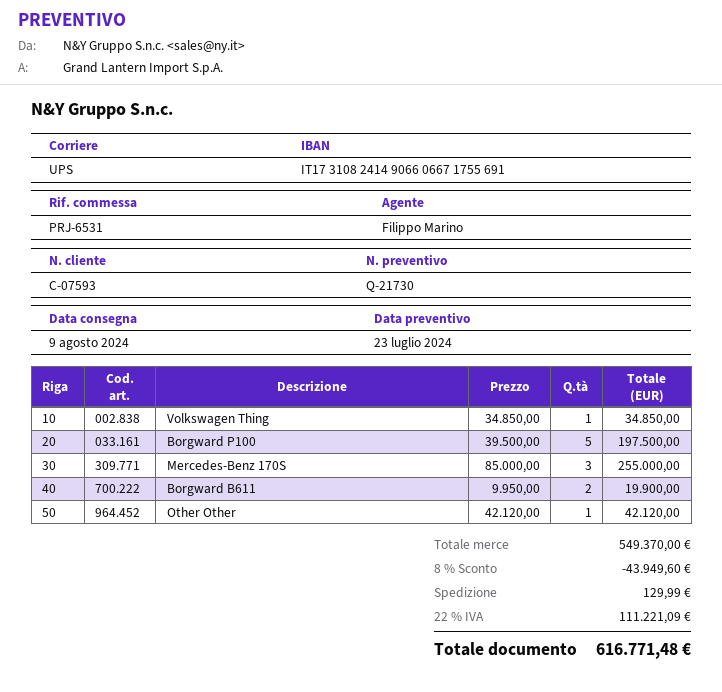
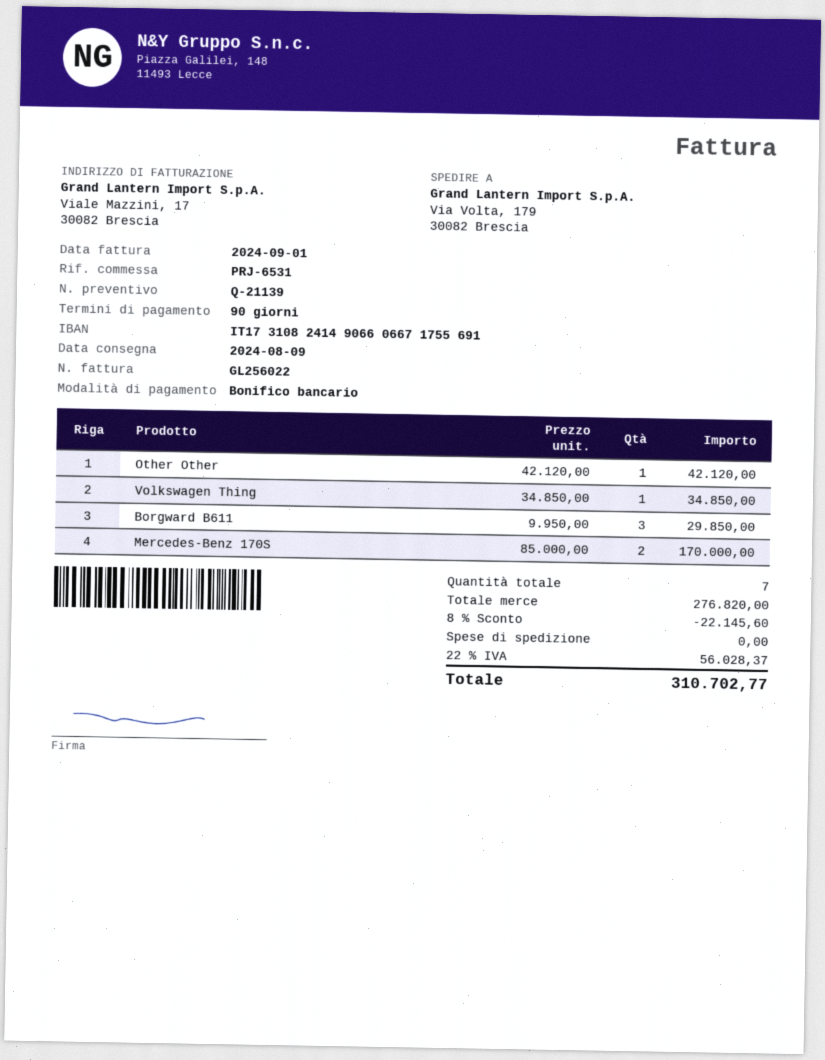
quote number: Q-21730 -> Q-21139
Borgward P100: 5 x 39500.00 = 197500.00 -> none
Mercedes-Benz 170S: 3 x 85000.00 = 255000.00 -> 2 x 85000.00 = 170000.00
Borgward B611: 2 x 9950.00 = 19900.00 -> 3 x 9950.00 = 29850.00
subtotal: 549370.00 -> 276820.00
discount: 8% = 43949.60 -> 8% = 22145.60
shipping: 129.99 -> 0.00
tax: 22% = 111221.09 -> 22% = 56028.37
total: 616771.48 -> 310702.77

